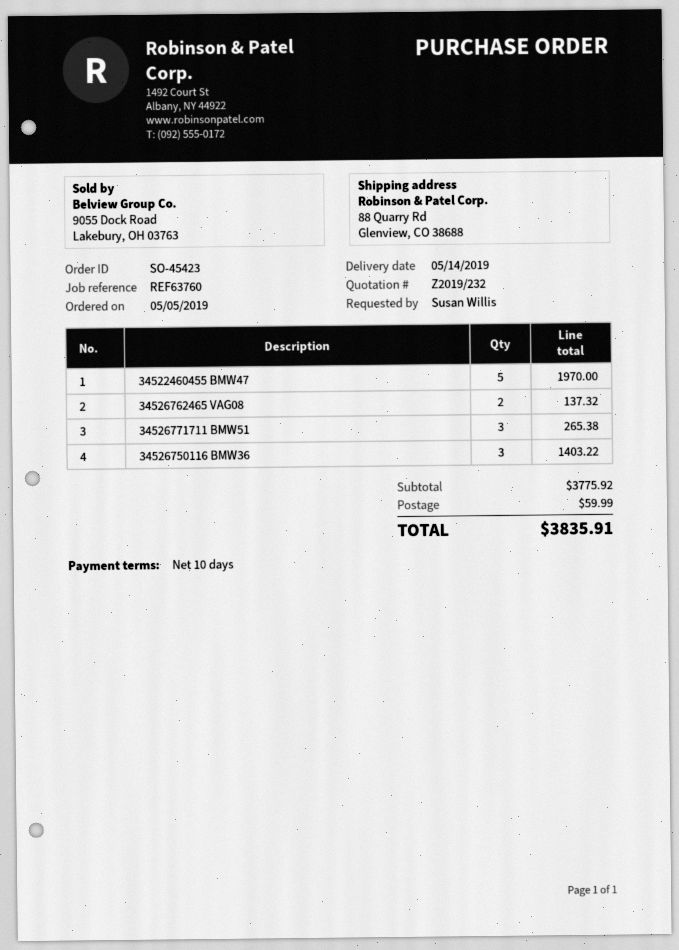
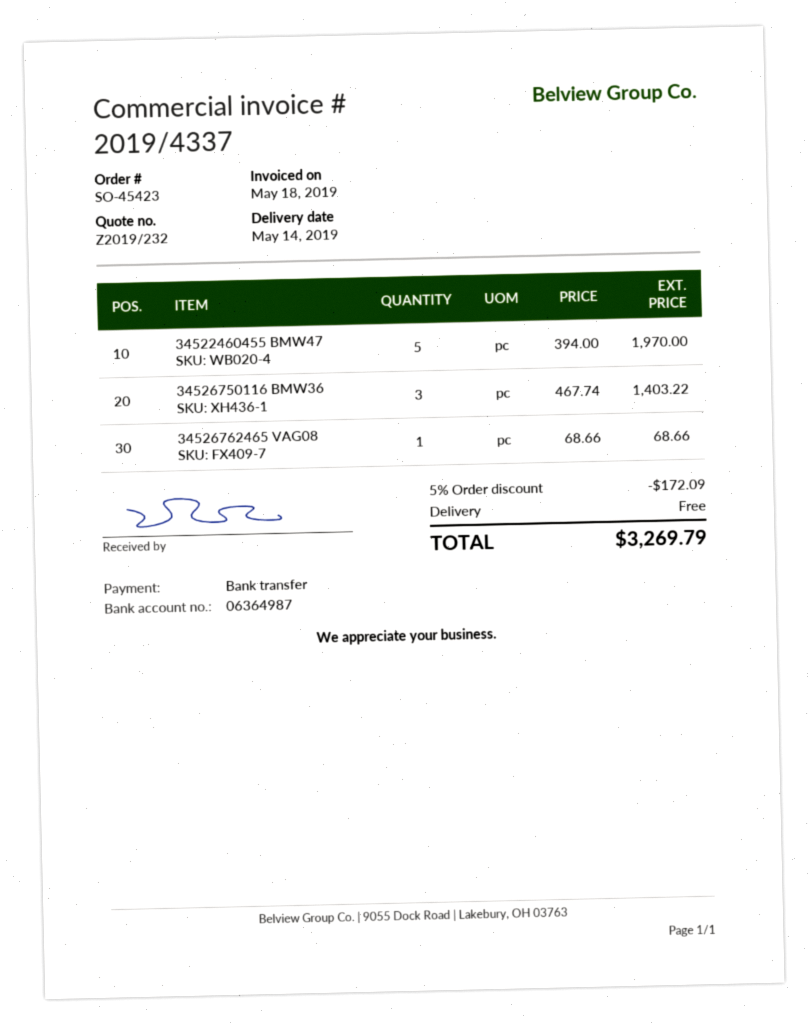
34526762465 VAG08: 2 for 137.32 -> 1 for 68.66
34526771711 BMW51: 3 for 265.38 -> none
discount: none -> 5% = 172.09
shipping: 59.99 -> 0.00
total: 3835.91 -> 3269.79

